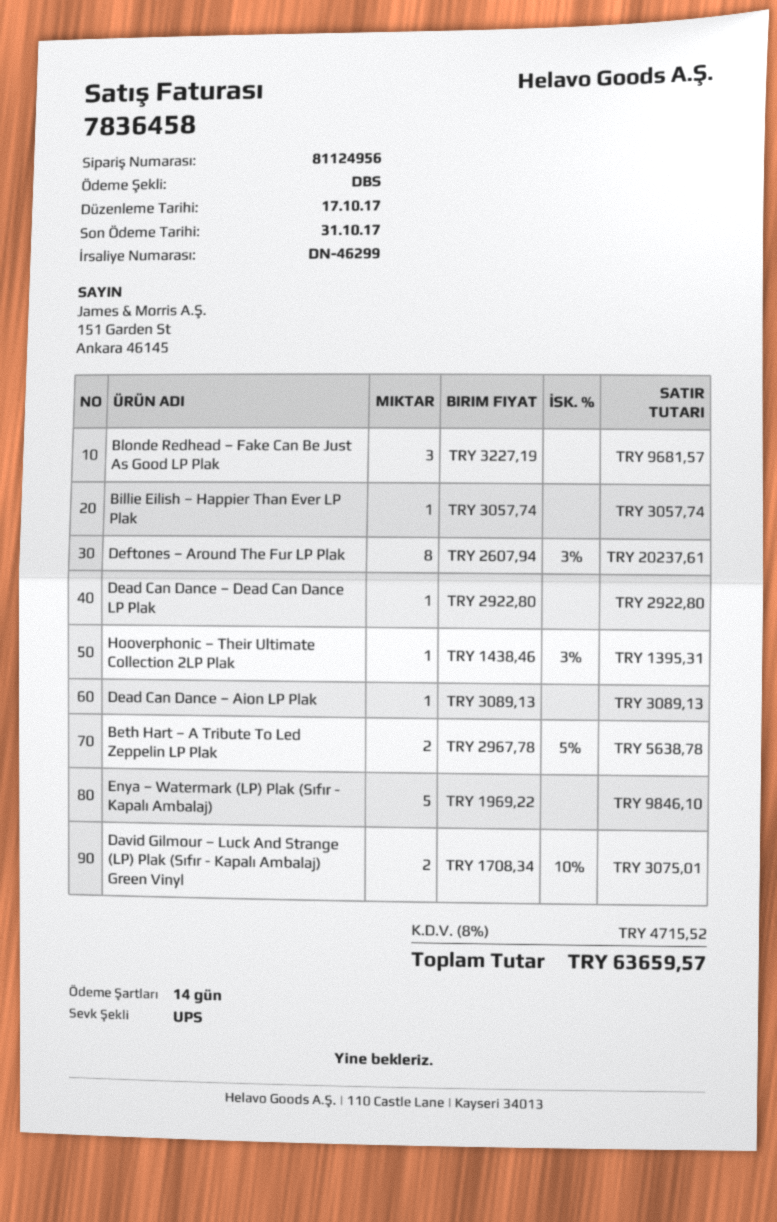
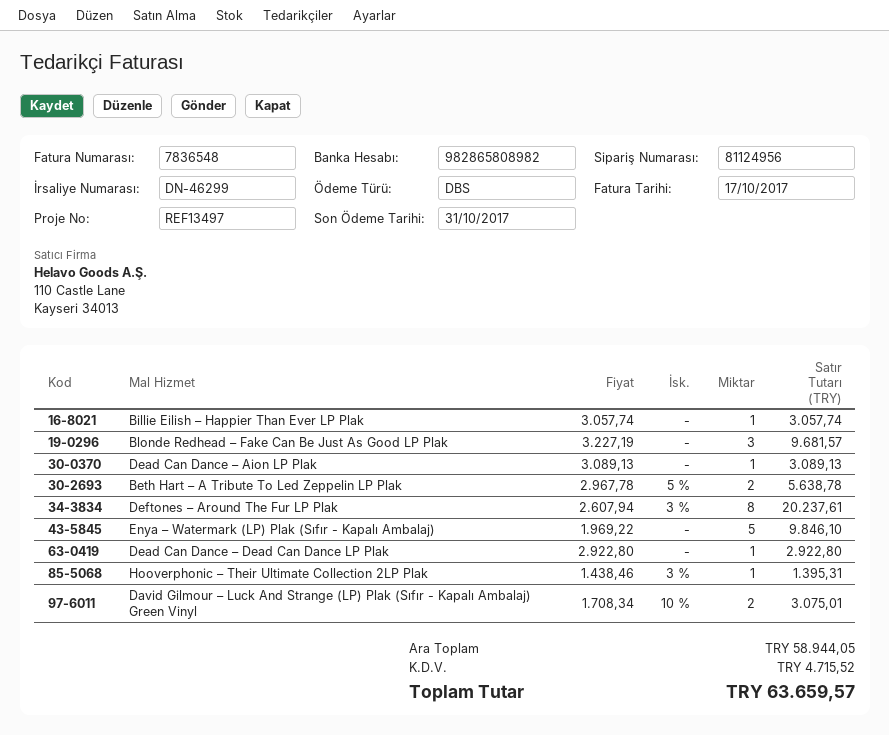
invoice number: 7836458 -> 7836548

